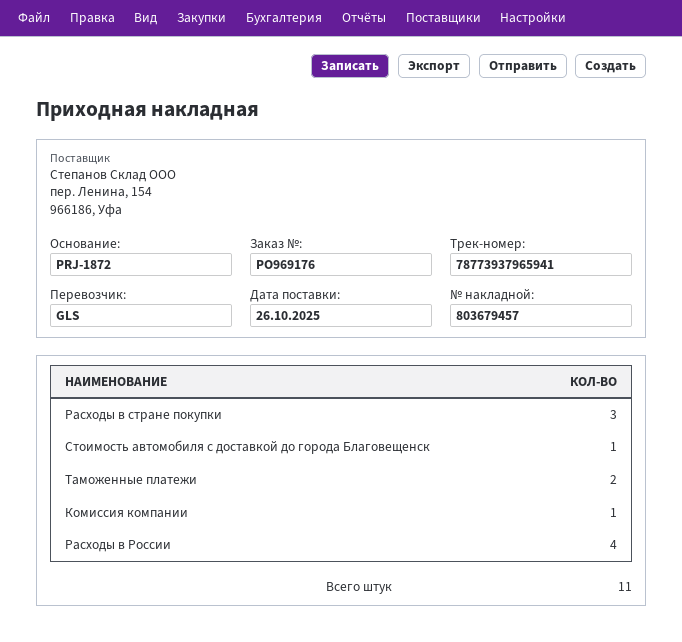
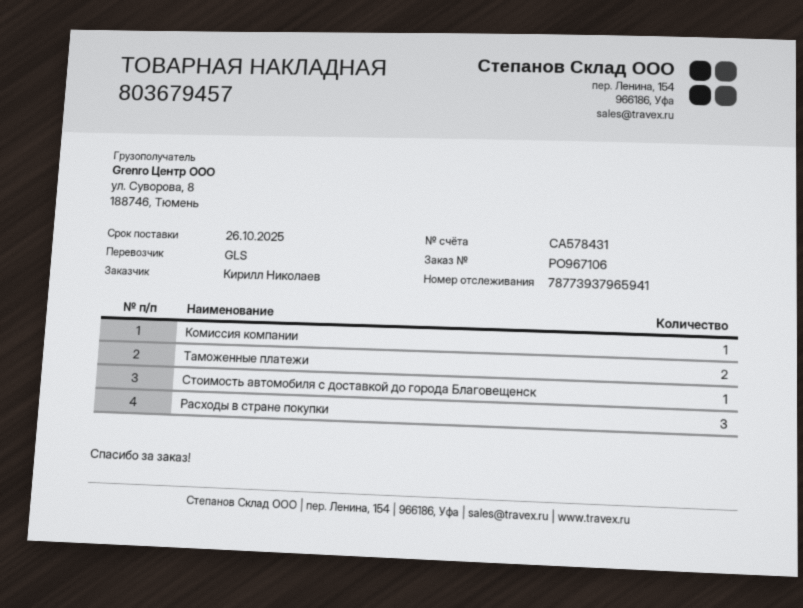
order number: PO969176 -> PO967106
Расходы в России: 4 -> none

